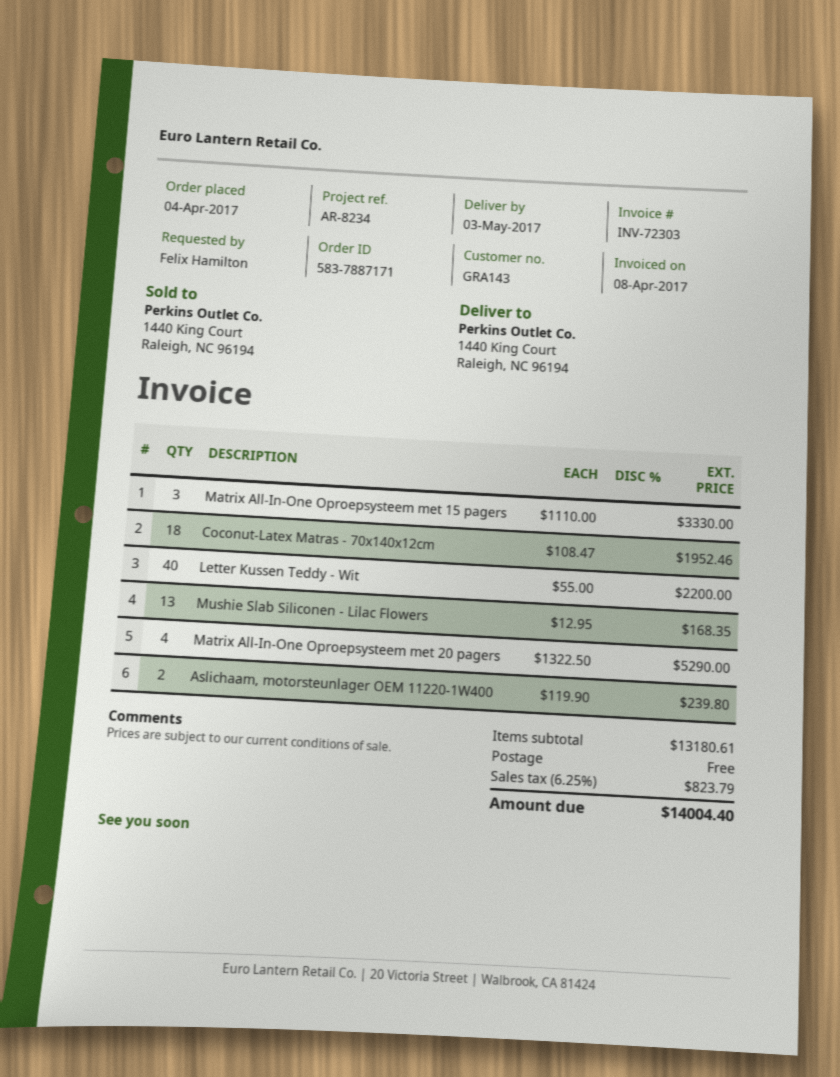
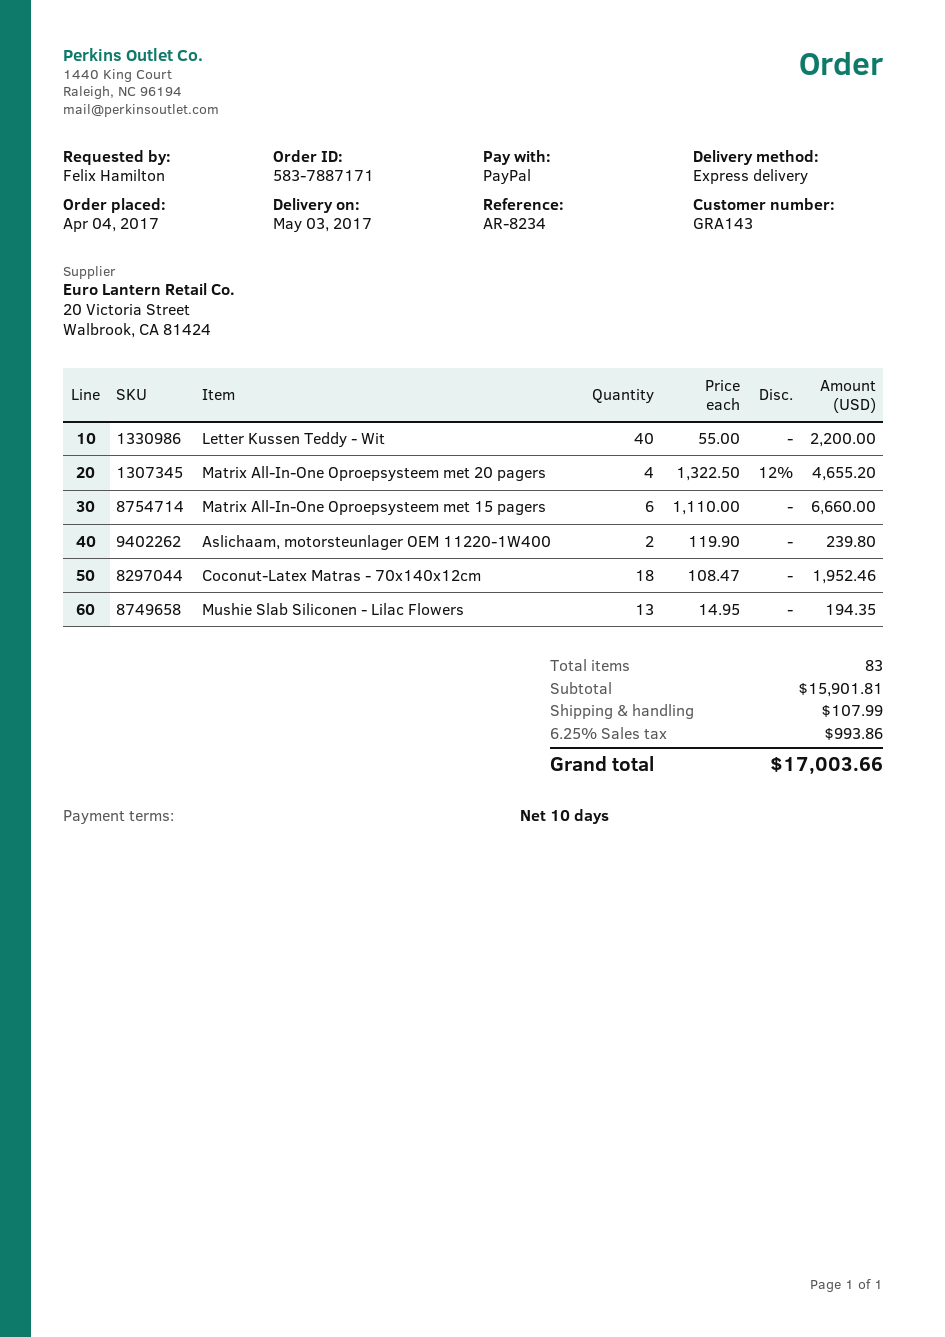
Matrix All-In-One Oproepsysteem met 15 pagers: 3 x 1110.00 = 3330.00 -> 6 x 1110.00 = 6660.00
Mushie Slab Siliconen - Lilac Flowers: 13 x 12.95 = 168.35 -> 13 x 14.95 = 194.35
Matrix All-In-One Oproepsysteem met 20 pagers: 4 x 1322.50 = 5290.00 -> 4 x 1322.50 - 12% = 4655.20
subtotal: 13180.61 -> 15901.81
shipping: 0.00 -> 107.99
tax: 6.25% = 823.79 -> 6.25% = 993.86
total: 14004.40 -> 17003.66

